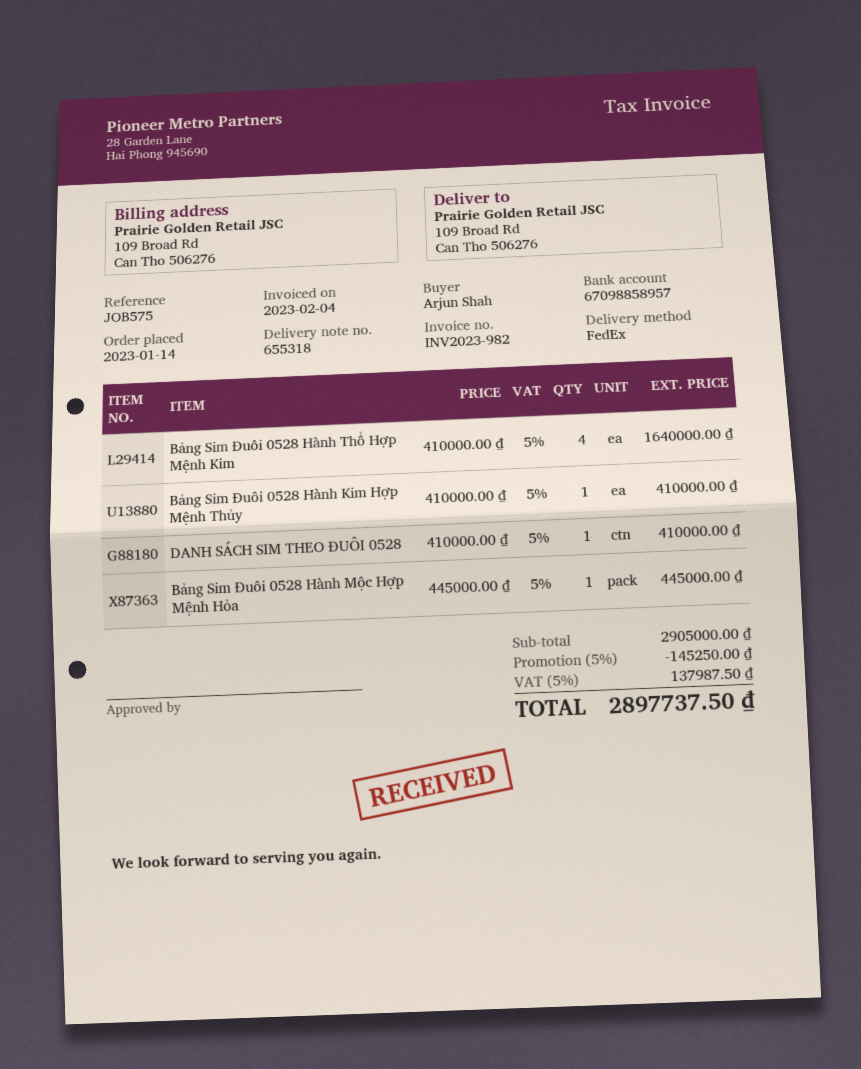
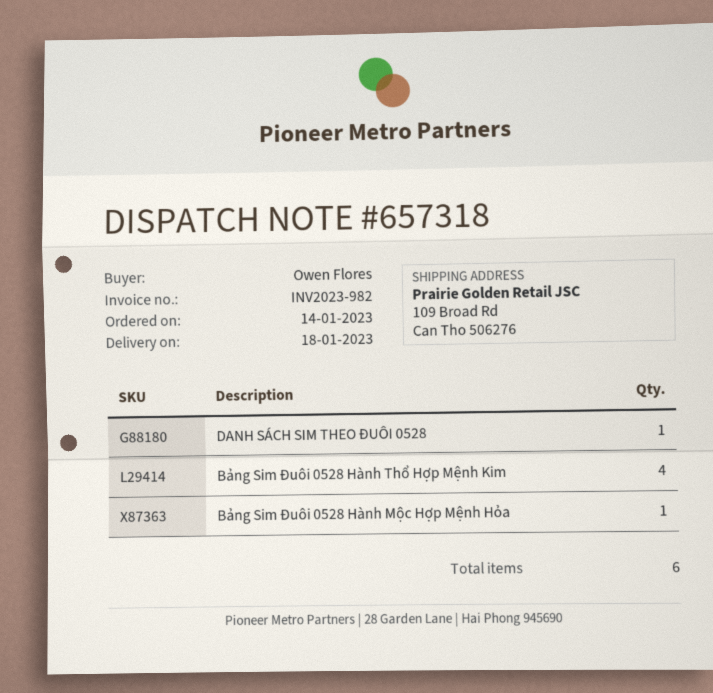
delivery note number: 655318 -> 657318
ordered by: Arjun Shah -> Owen Flores
Bảng Sim Đuôi 0528 Hành Kim Hợp Mệnh Thủy: 1 -> none

